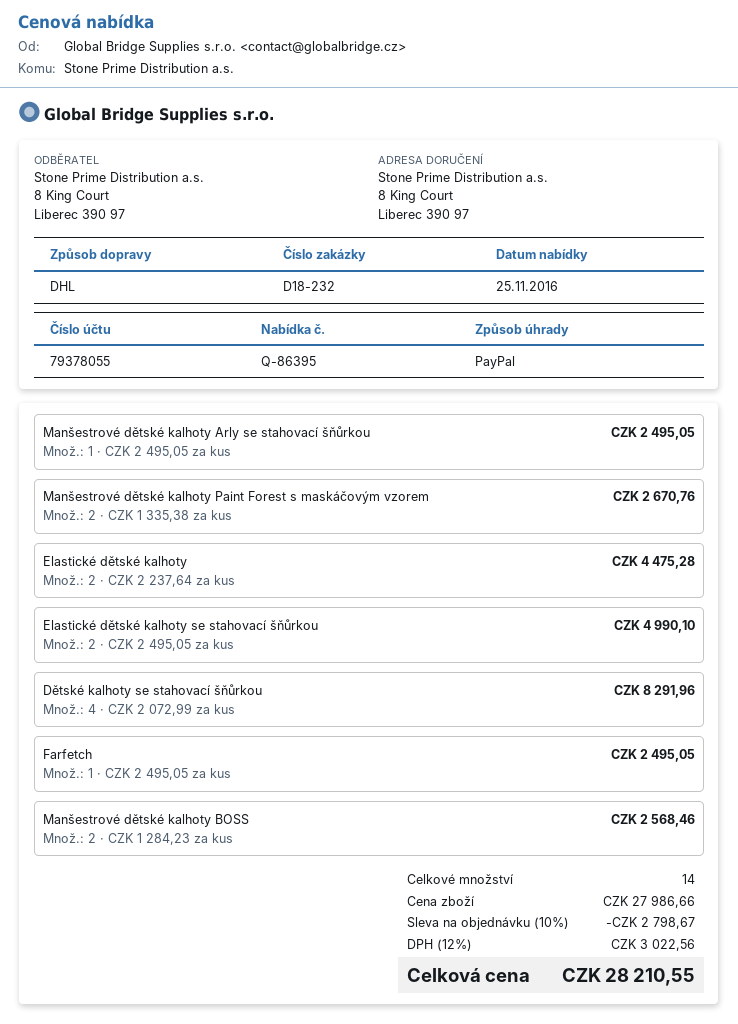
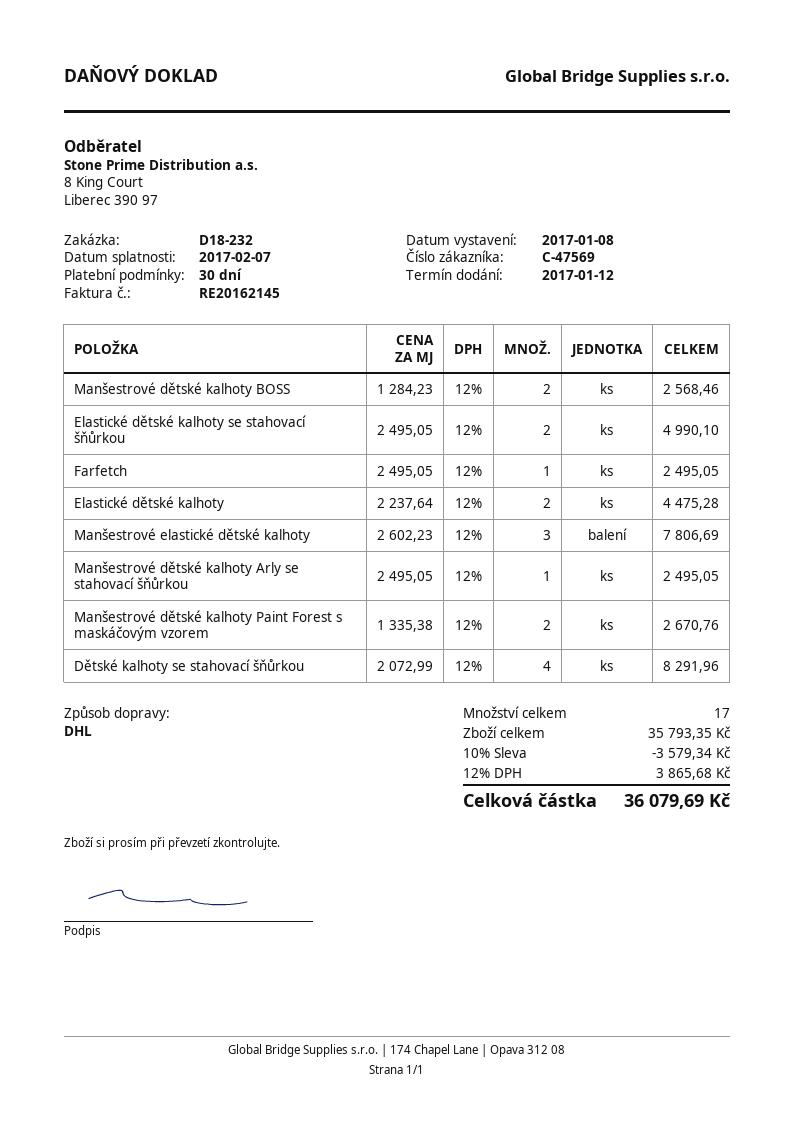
Manšestrové elastické dětské kalhoty: none -> 3 x 2602.23 = 7806.69
total quantity: 14 -> 17
subtotal: 27986.66 -> 35793.35
discount: 10% = 2798.67 -> 10% = 3579.34
tax: 12% = 3022.56 -> 12% = 3865.68
total: 28210.55 -> 36079.69

